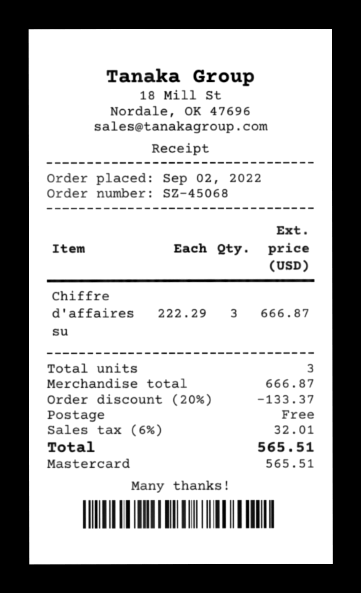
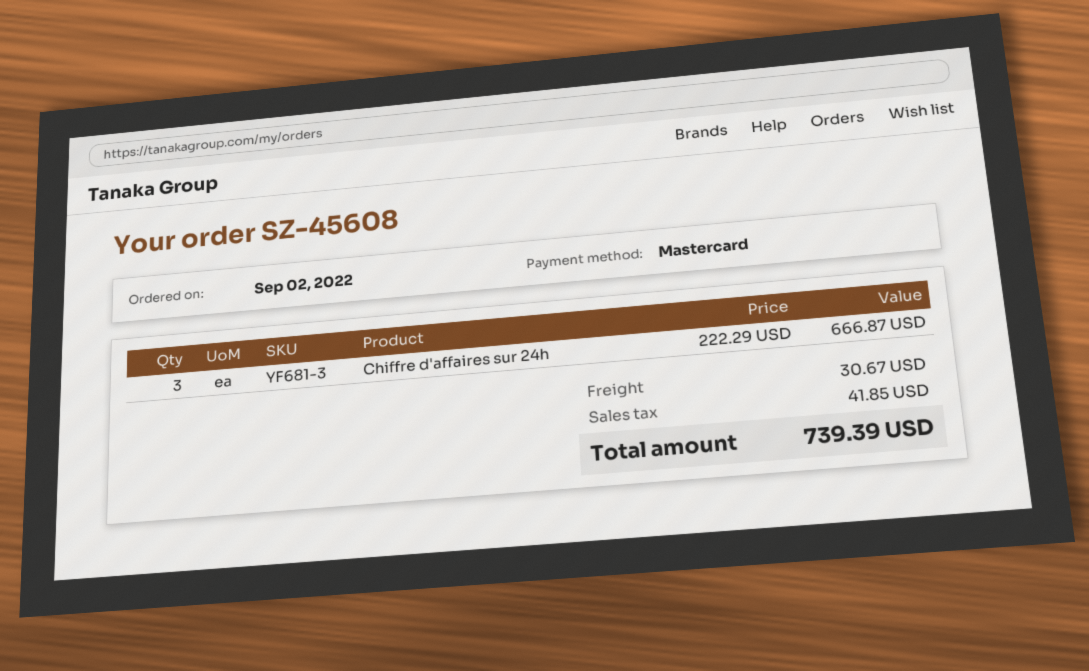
order number: SZ-45068 -> SZ-45608
discount: 20% = 133.37 -> none
shipping: 0.00 -> 30.67
tax: 32.01 -> 41.85
total: 565.51 -> 739.39

